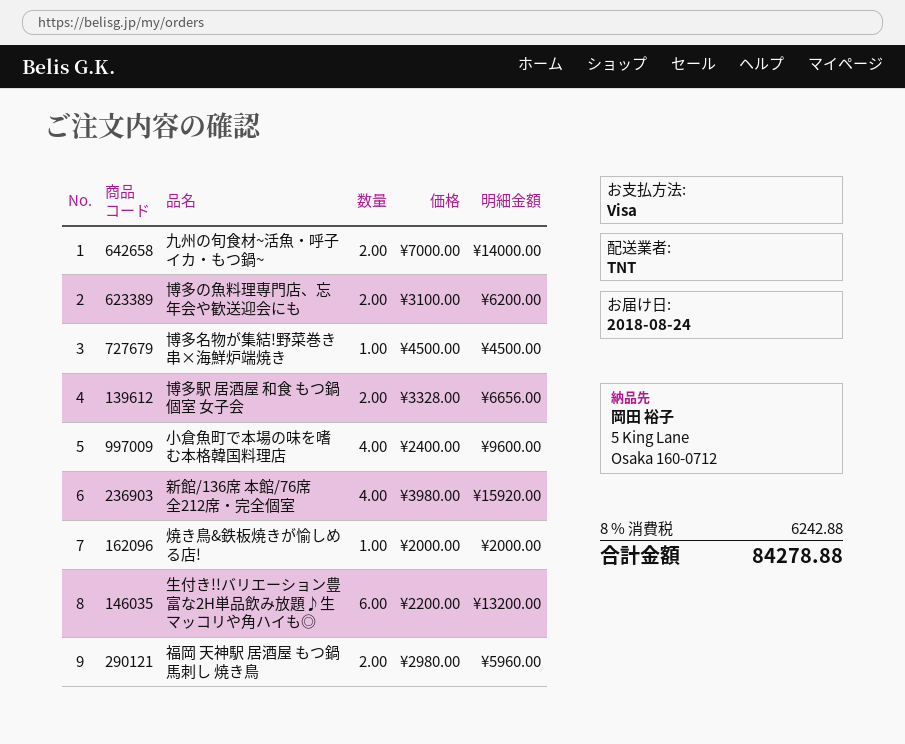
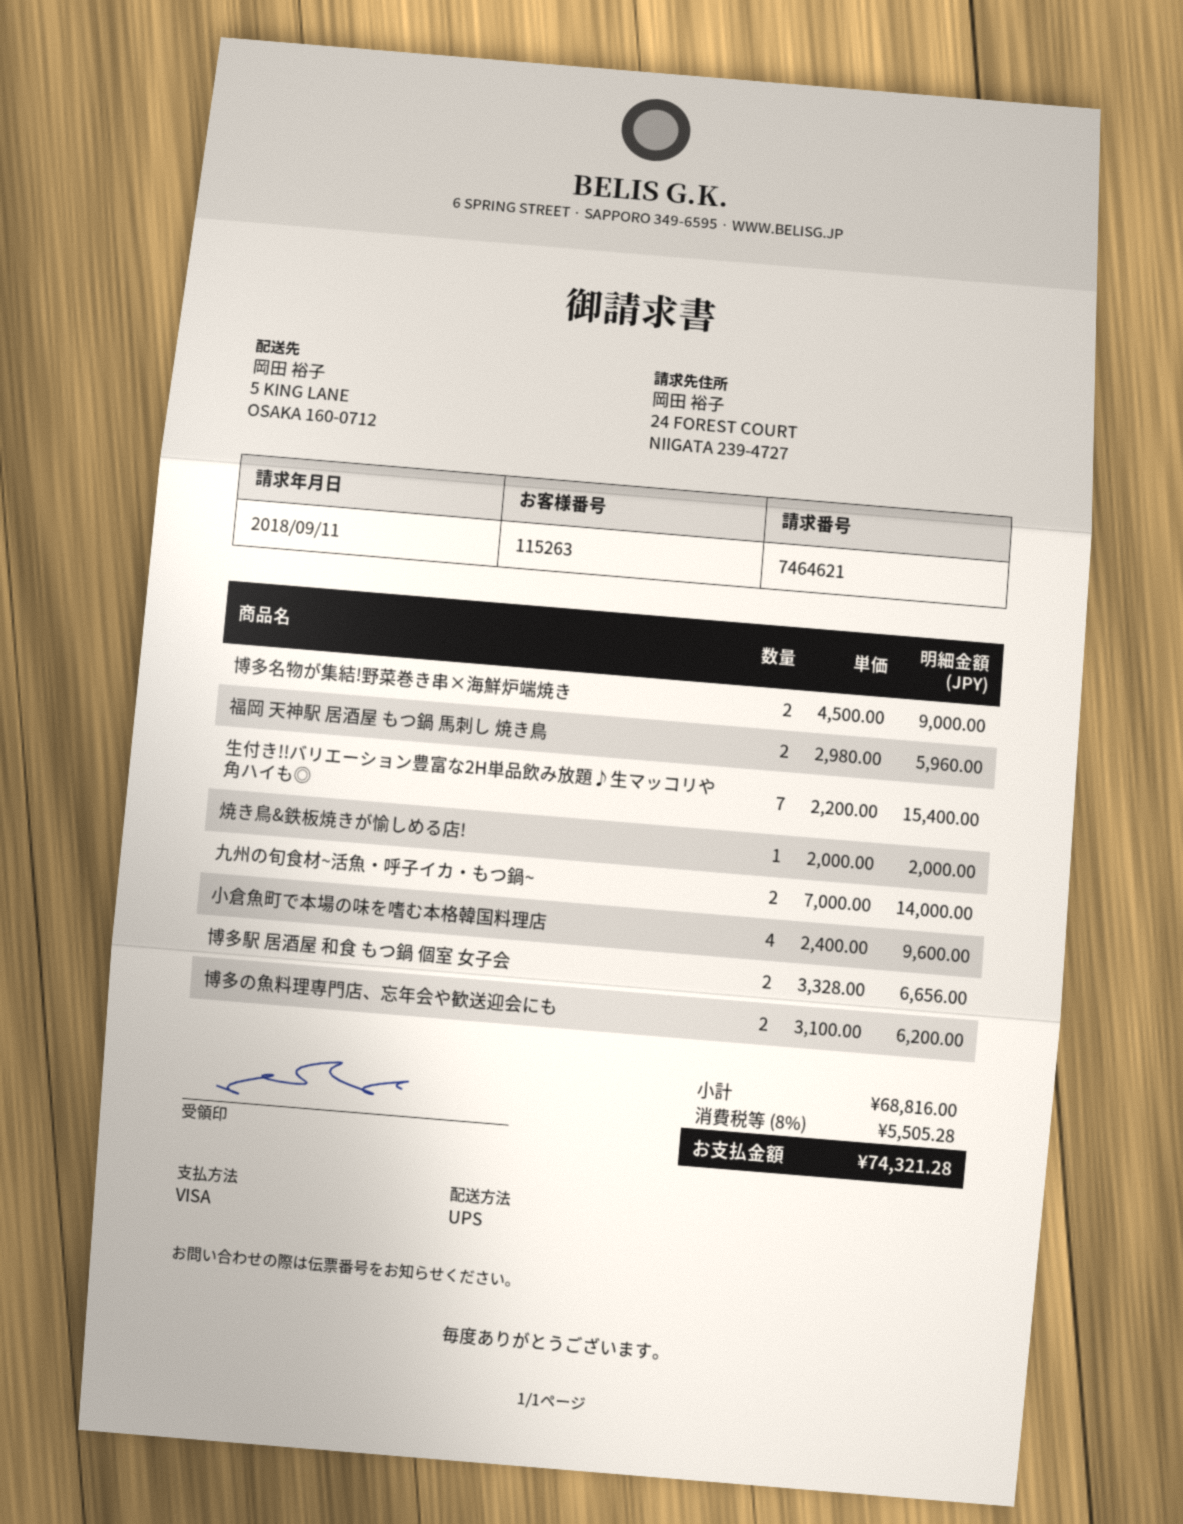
shipping method: TNT -> UPS
博多名物が集結!野菜巻き串×海鮮炉端焼き: 1 x 4500.00 = 4500.00 -> 2 x 4500.00 = 9000.00
新館/136席 本館/76席 全212席・完全個室: 4 x 3980.00 = 15920.00 -> none
生付き!!バリエーション豊富な2H単品飲み放題♪生マッコリや角ハイも◎: 6 x 2200.00 = 13200.00 -> 7 x 2200.00 = 15400.00
tax: 8% = 6242.88 -> 8% = 5505.28
total: 84278.88 -> 74321.28

